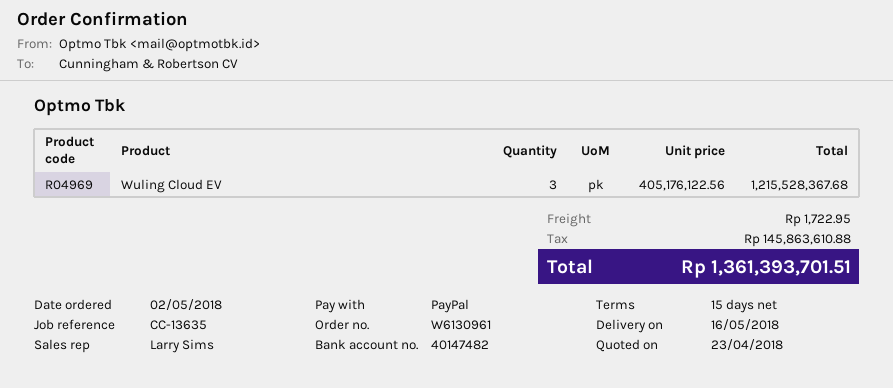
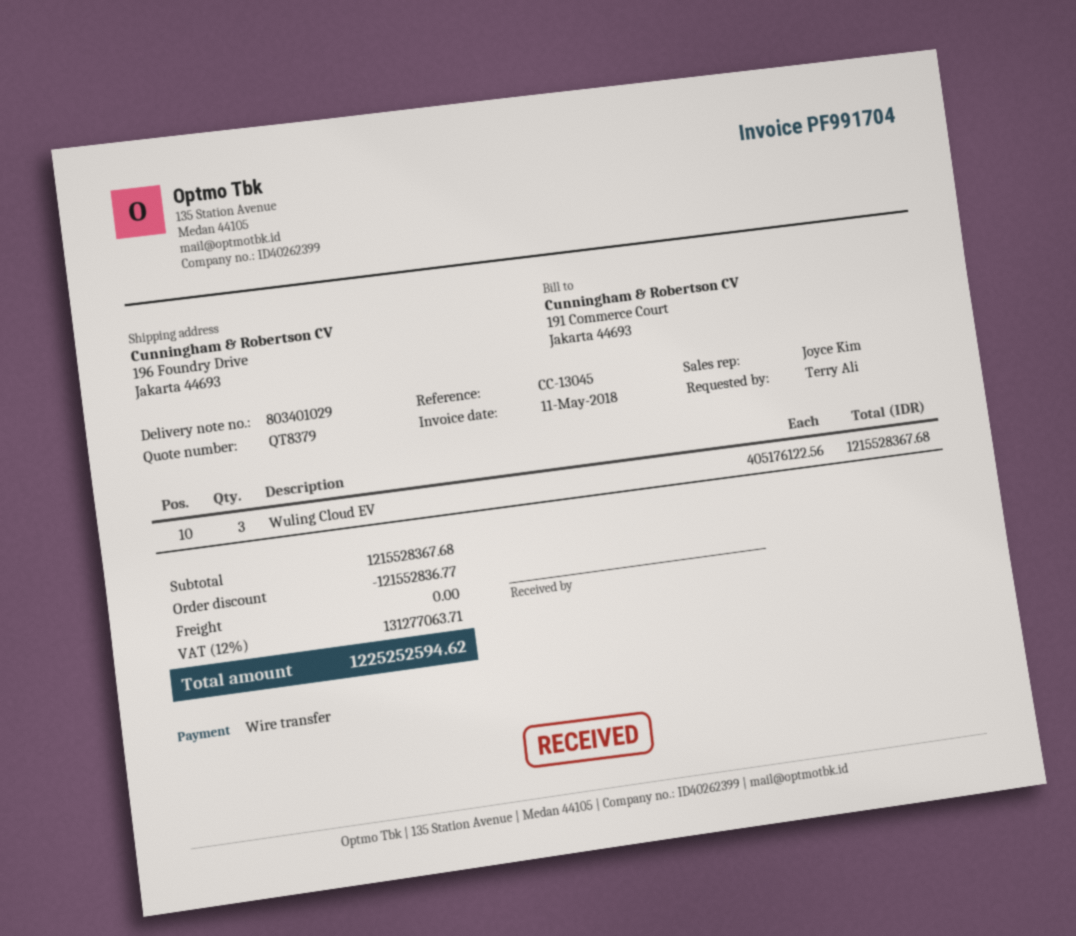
reference: CC-13635 -> CC-13045
sales rep: Larry Sims -> Joyce Kim
payment method: PayPal -> bank transfer
discount: none -> 121552836.77
shipping: 1722.95 -> 0.00
tax: 145863610.88 -> 131277063.71
total: 1361393701.51 -> 1225252594.62

